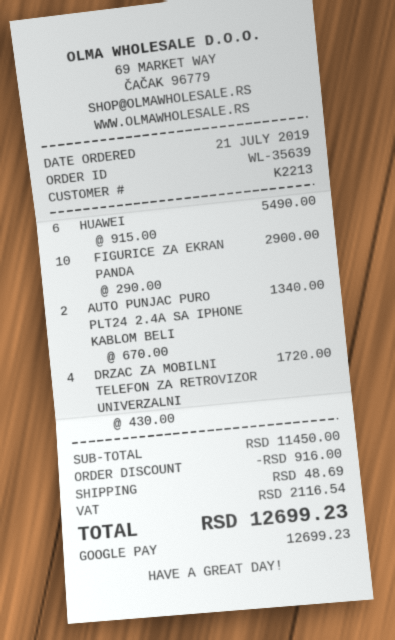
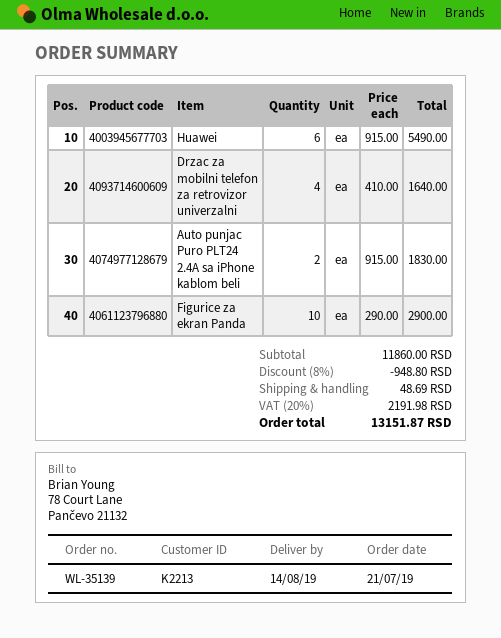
order number: WL-35639 -> WL-35139
AUTO PUNJAC PURO PLT24 2.4A SA IPHONE KABLOM BELI: 2 x 670.00 = 1340.00 -> 2 x 915.00 = 1830.00
DRZAC ZA MOBILNI TELEFON ZA RETROVIZOR UNIVERZALNI: 4 x 430.00 = 1720.00 -> 4 x 410.00 = 1640.00
subtotal: 11450.00 -> 11860.00
discount: 916.00 -> 948.80
tax: 2116.54 -> 2191.98
total: 12699.23 -> 13151.87

